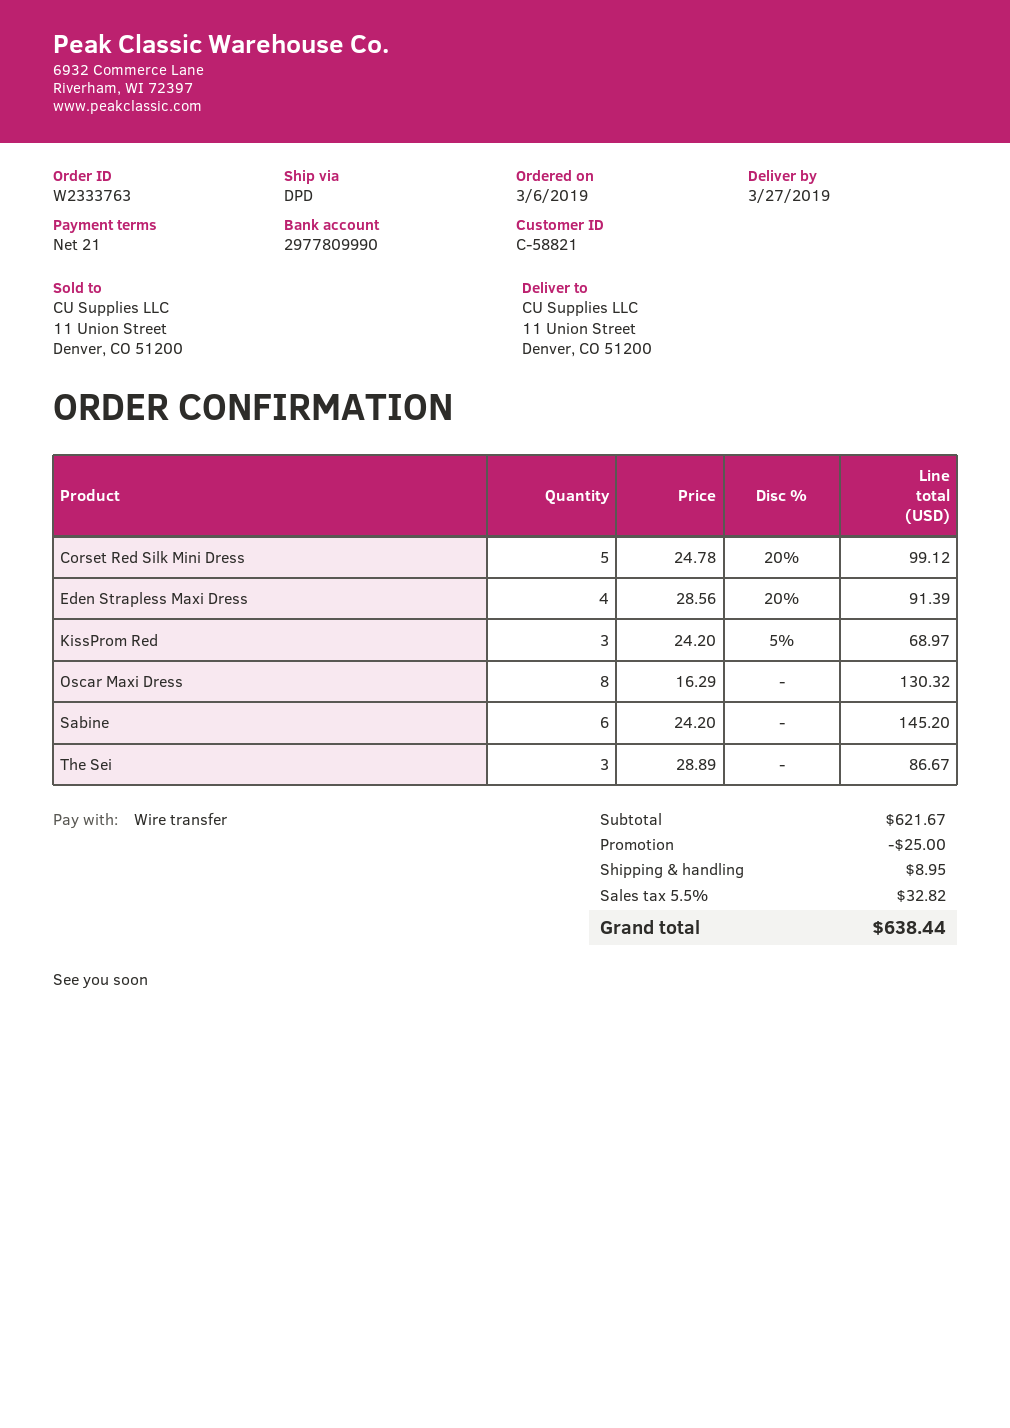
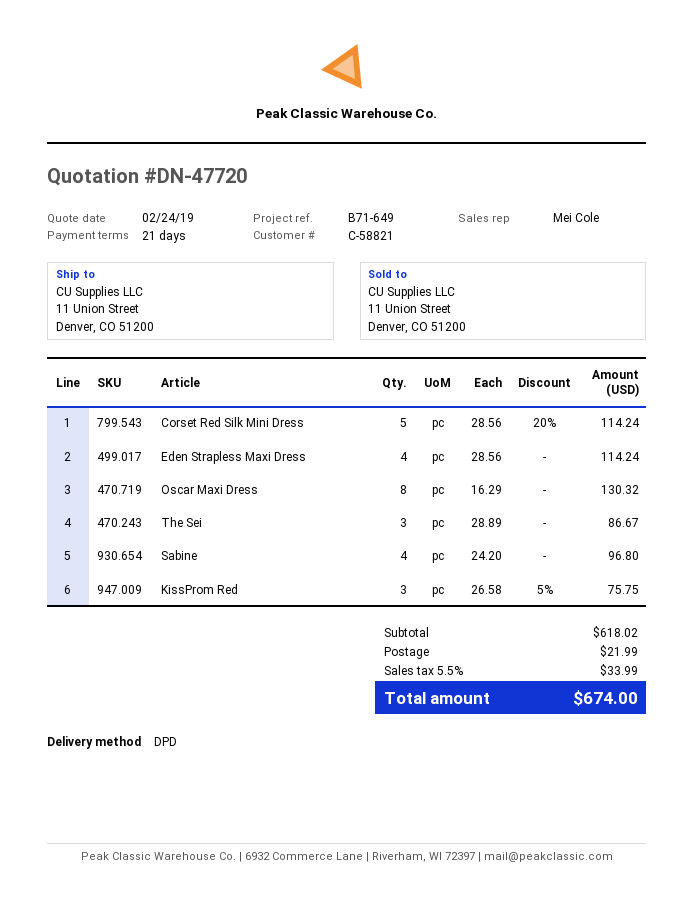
Corset Red Silk Mini Dress: 5 x 24.78 - 20% = 99.12 -> 5 x 28.56 - 20% = 114.24
Eden Strapless Maxi Dress: 4 x 28.56 - 20% = 91.39 -> 4 x 28.56 = 114.24
KissProm Red: 3 x 24.20 - 5% = 68.97 -> 3 x 26.58 - 5% = 75.75
Sabine: 6 x 24.20 = 145.20 -> 4 x 24.20 = 96.80
subtotal: 621.67 -> 618.02
discount: 25.00 -> none
shipping: 8.95 -> 21.99
tax: 5.5% = 32.82 -> 5.5% = 33.99
total: 638.44 -> 674.00

